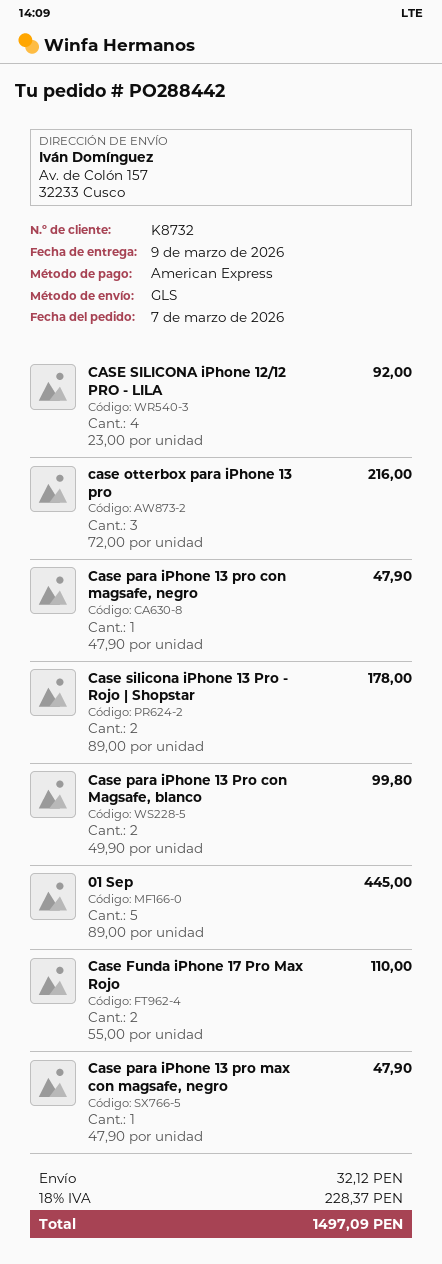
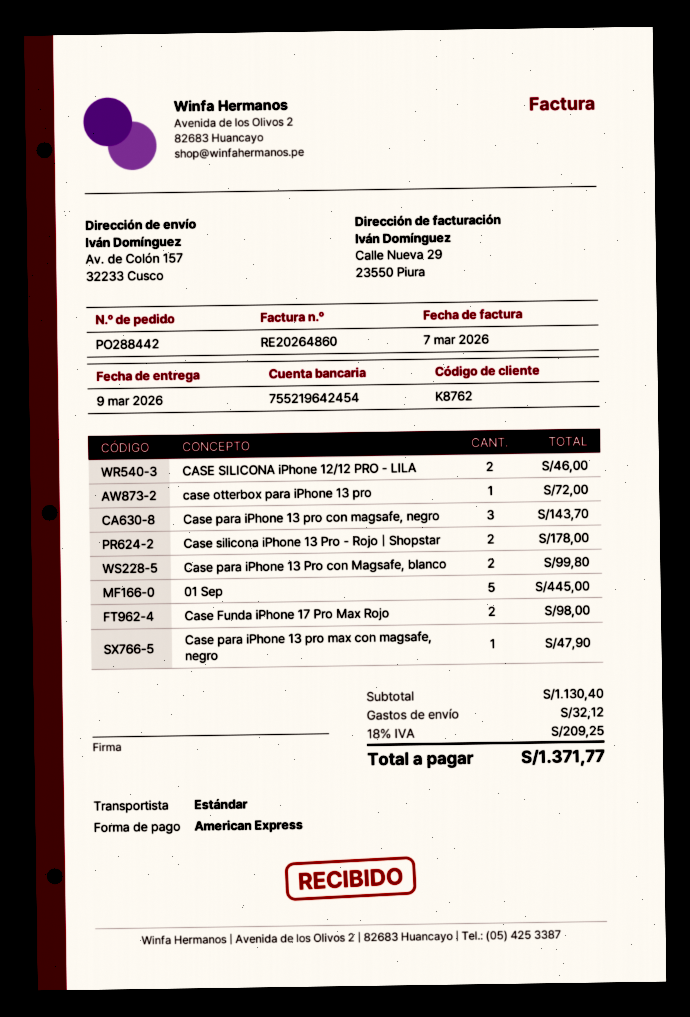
customer number: K8732 -> K8762
shipping method: GLS -> standard
CASE SILICONA iPhone 12/12 PRO - LILA: 4 for 92.00 -> 2 for 46.00
case otterbox para iPhone 13 pro: 3 for 216.00 -> 1 for 72.00
Case para iPhone 13 pro con magsafe, negro: 1 for 47.90 -> 3 for 143.70
Case Funda iPhone 17 Pro Max Rojo: 2 for 110.00 -> 2 for 98.00
tax: 18% = 228.37 -> 18% = 209.25
total: 1497.09 -> 1371.77

